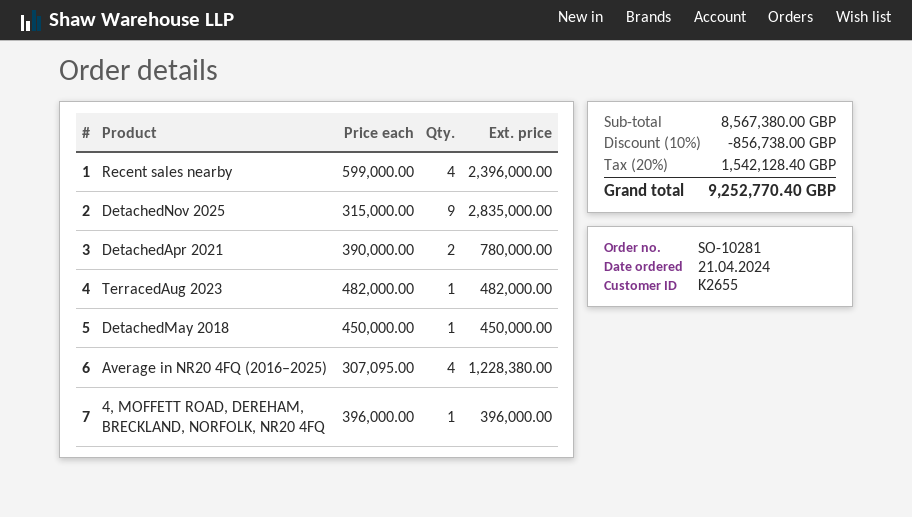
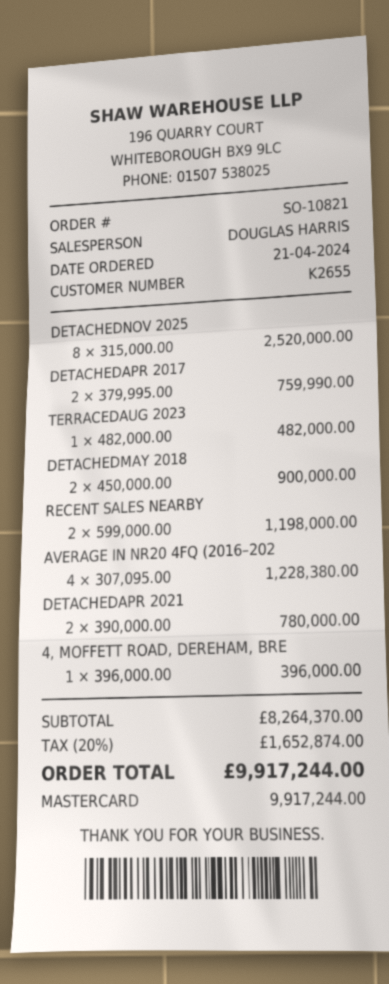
order number: SO-10281 -> SO-10821
Recent sales nearby: 4 x 599000.00 = 2396000.00 -> 2 x 599000.00 = 1198000.00
DetachedNov 2025: 9 x 315000.00 = 2835000.00 -> 8 x 315000.00 = 2520000.00
DetachedMay 2018: 1 x 450000.00 = 450000.00 -> 2 x 450000.00 = 900000.00
DETACHEDAPR 2017: none -> 2 x 379995.00 = 759990.00
subtotal: 8567380.00 -> 8264370.00
discount: 10% = 856738.00 -> none
tax: 20% = 1542128.40 -> 20% = 1652874.00
total: 9252770.40 -> 9917244.00

